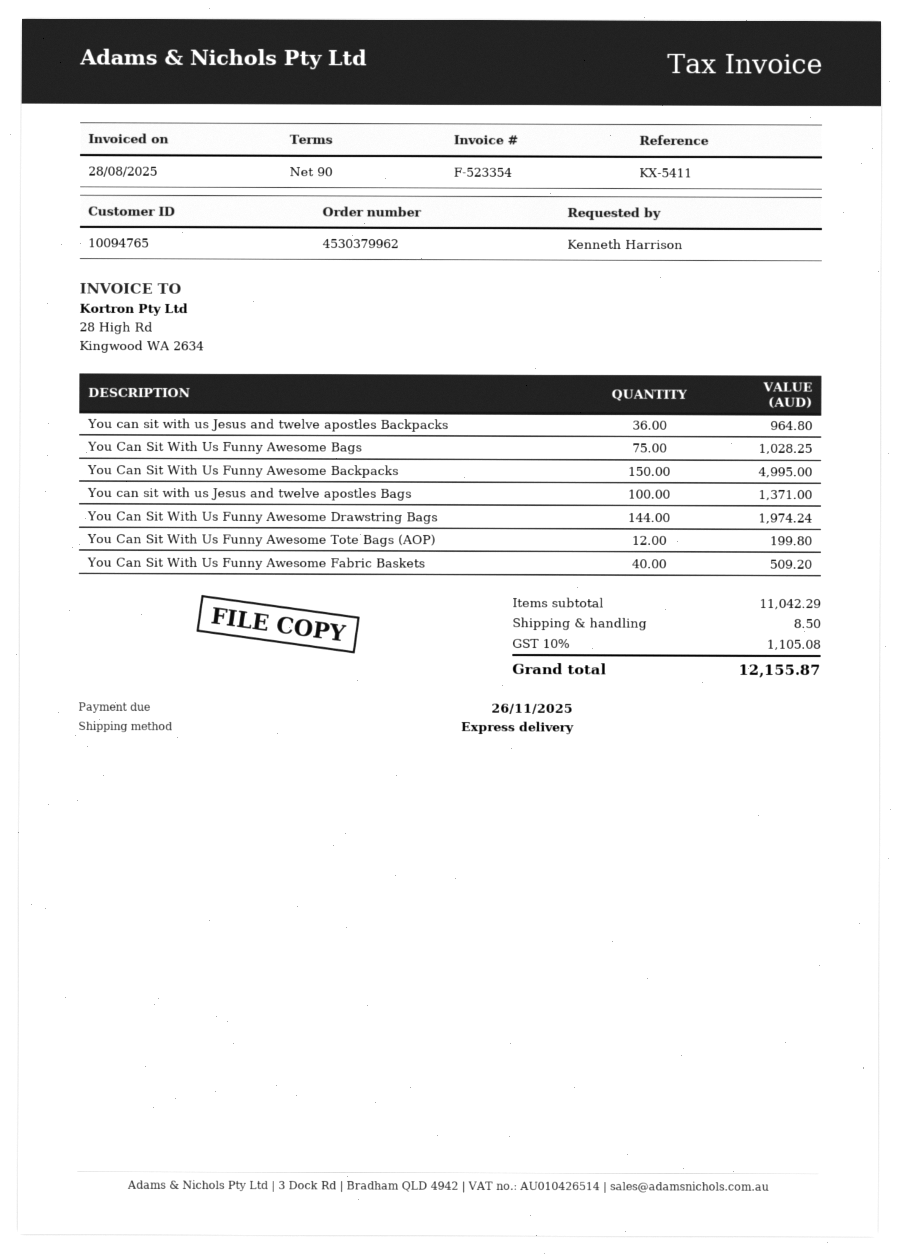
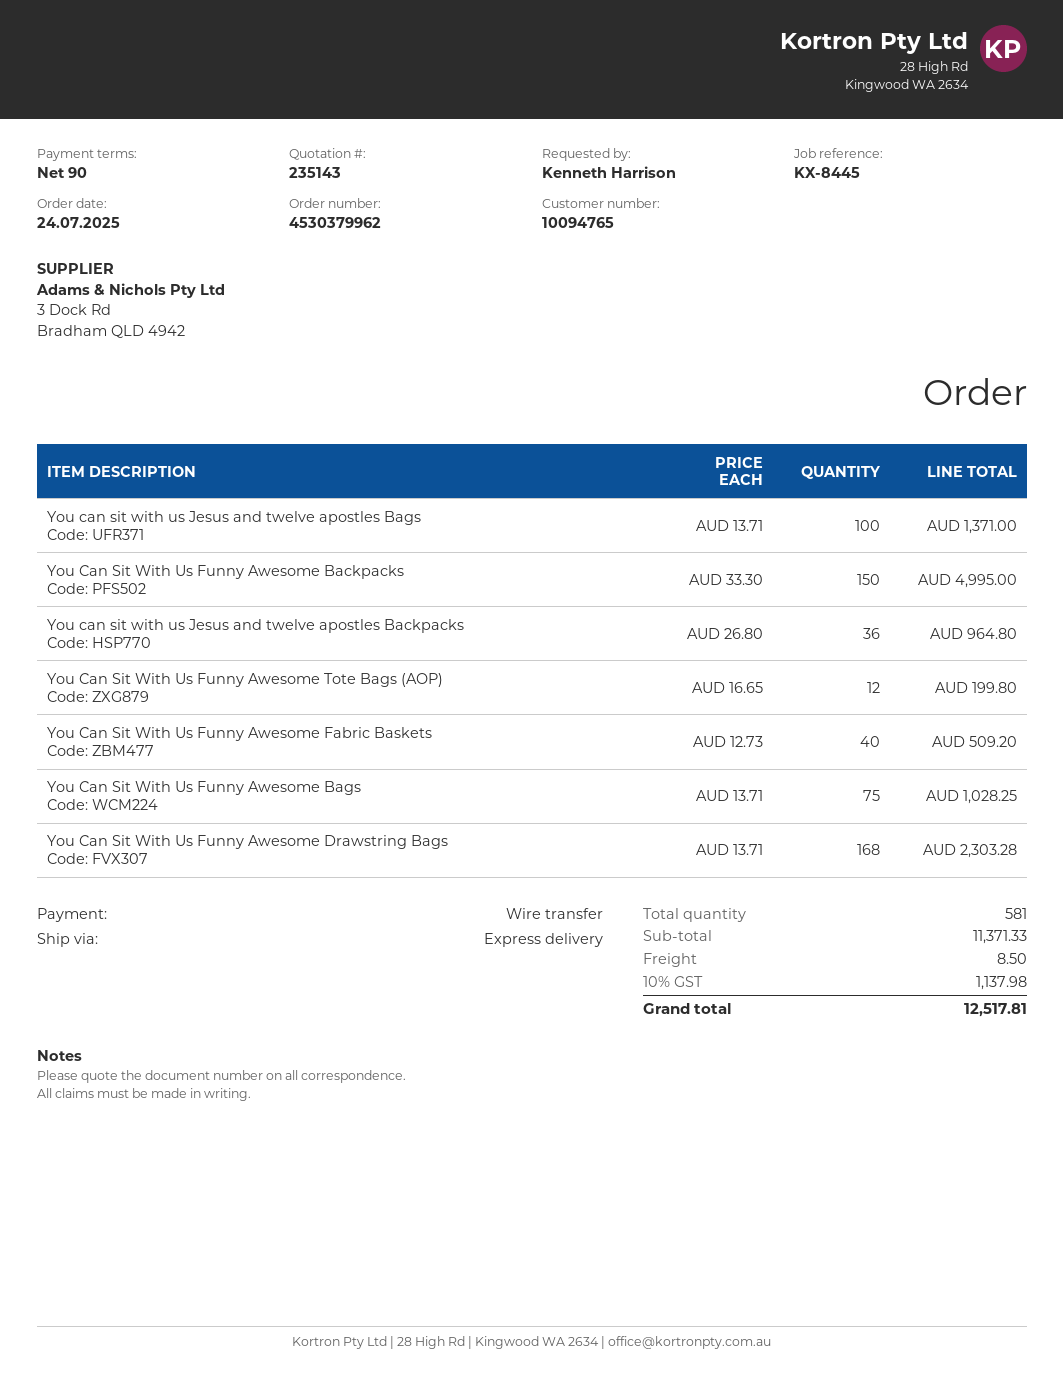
reference: KX-5411 -> KX-8445
You Can Sit With Us Funny Awesome Drawstring Bags: 144 for 1974.24 -> 168 for 2303.28
subtotal: 11042.29 -> 11371.33
tax: 10% = 1105.08 -> 10% = 1137.98
total: 12155.87 -> 12517.81

